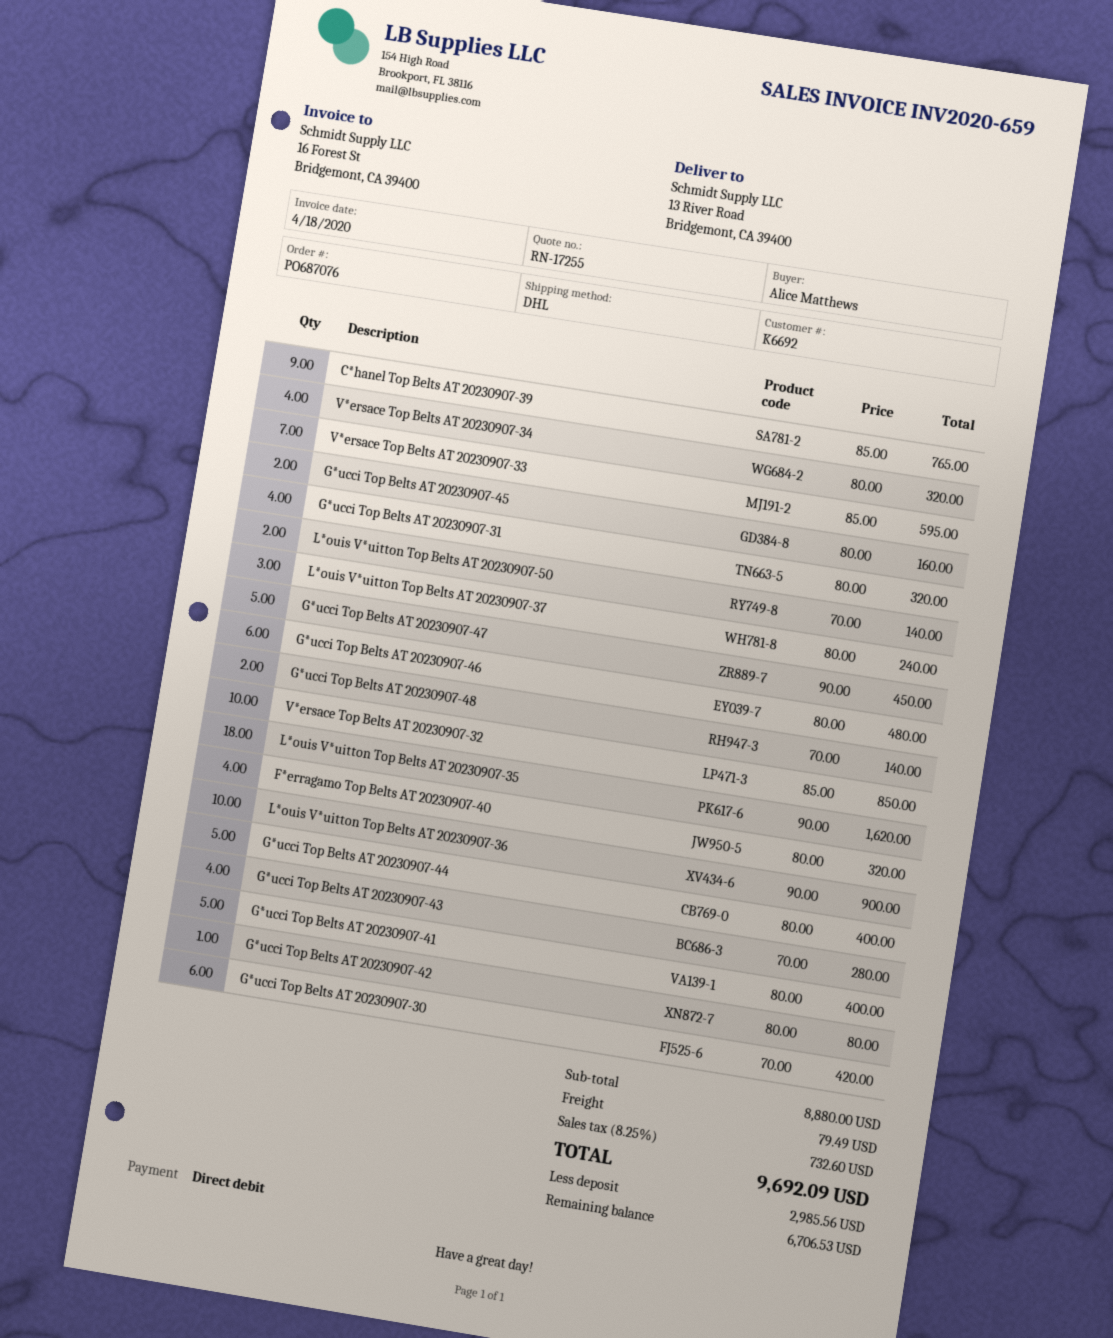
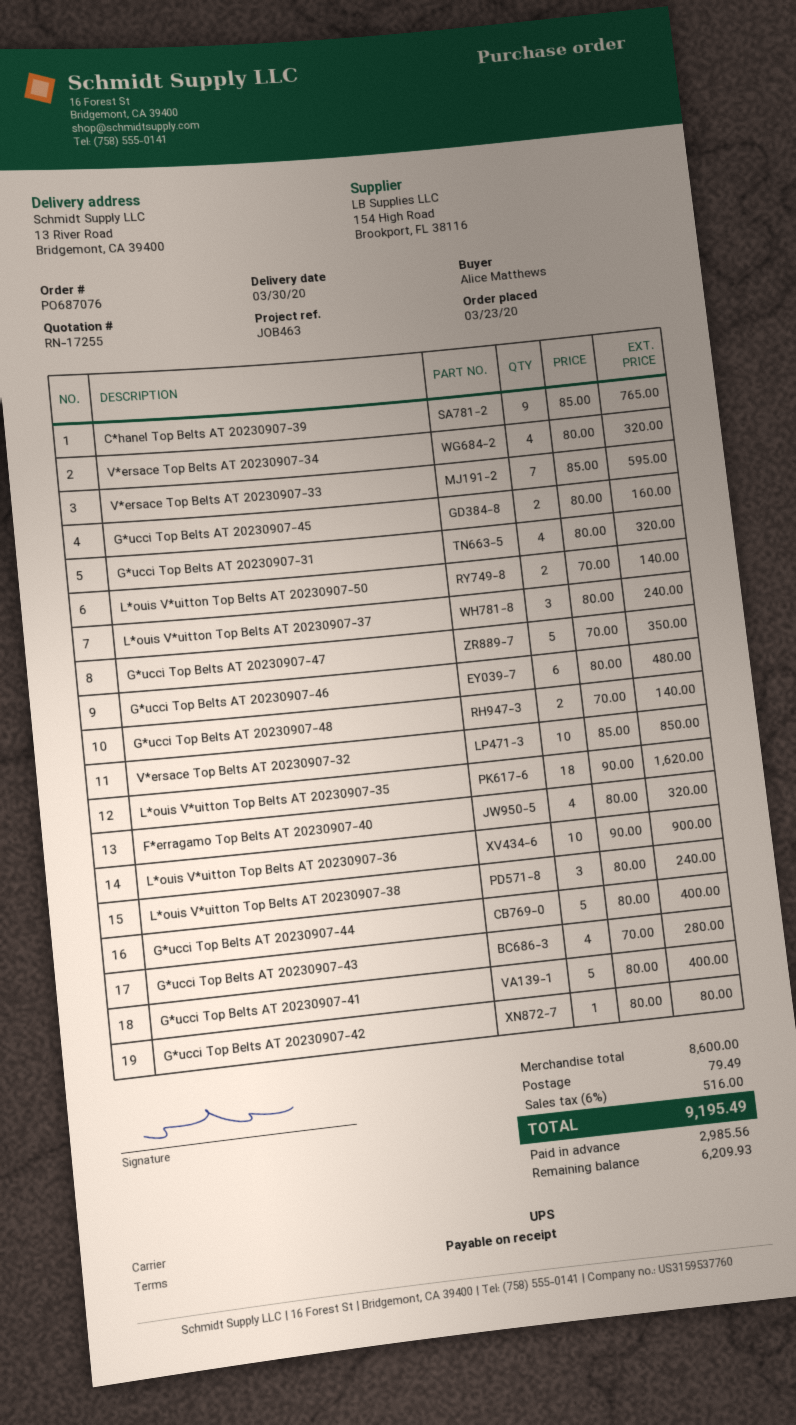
shipping method: DHL -> UPS
G*ucci Top Belts AT 20230907-47: 5 x 90.00 = 450.00 -> 5 x 70.00 = 350.00
G*ucci Top Belts AT 20230907-30: 6 x 70.00 = 420.00 -> none
L*ouis V*uitton Top Belts AT 20230907-38: none -> 3 x 80.00 = 240.00
subtotal: 8880.00 -> 8600.00
tax: 8.25% = 732.60 -> 6% = 516.00
total: 9692.09 -> 9195.49
balance: 6706.53 -> 6209.93

